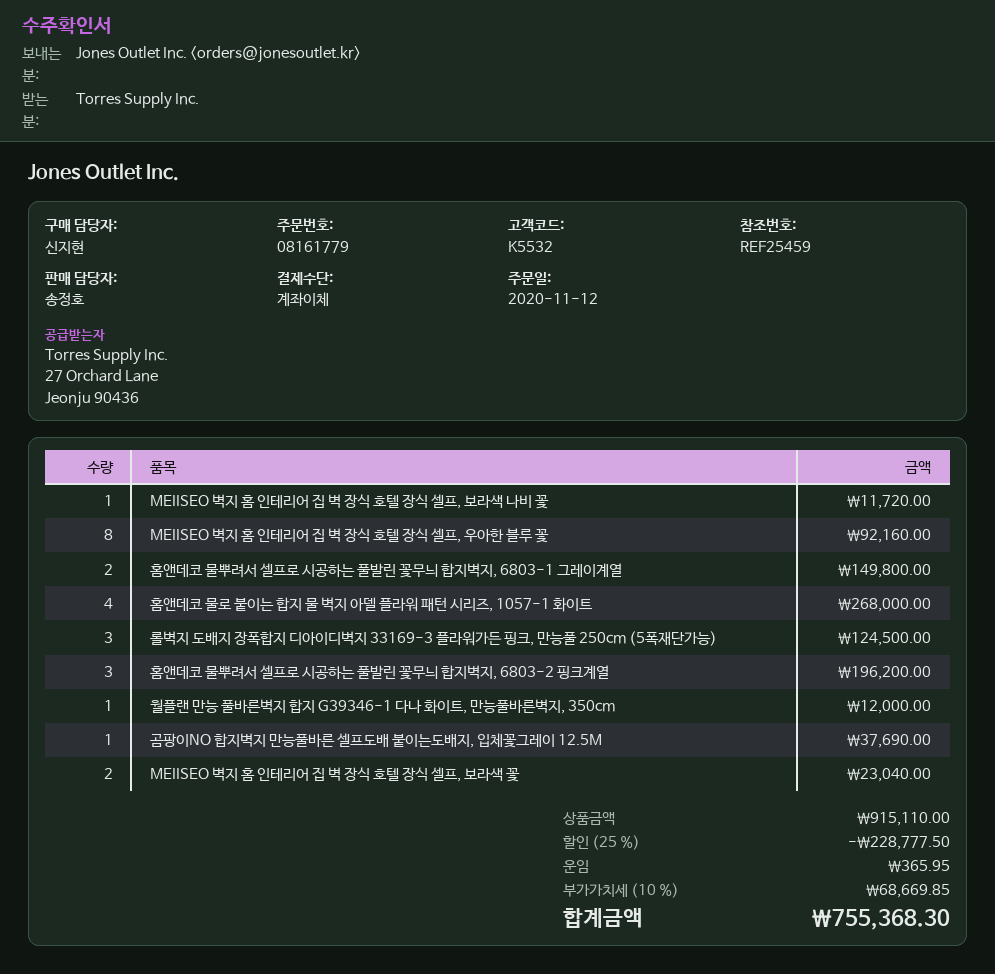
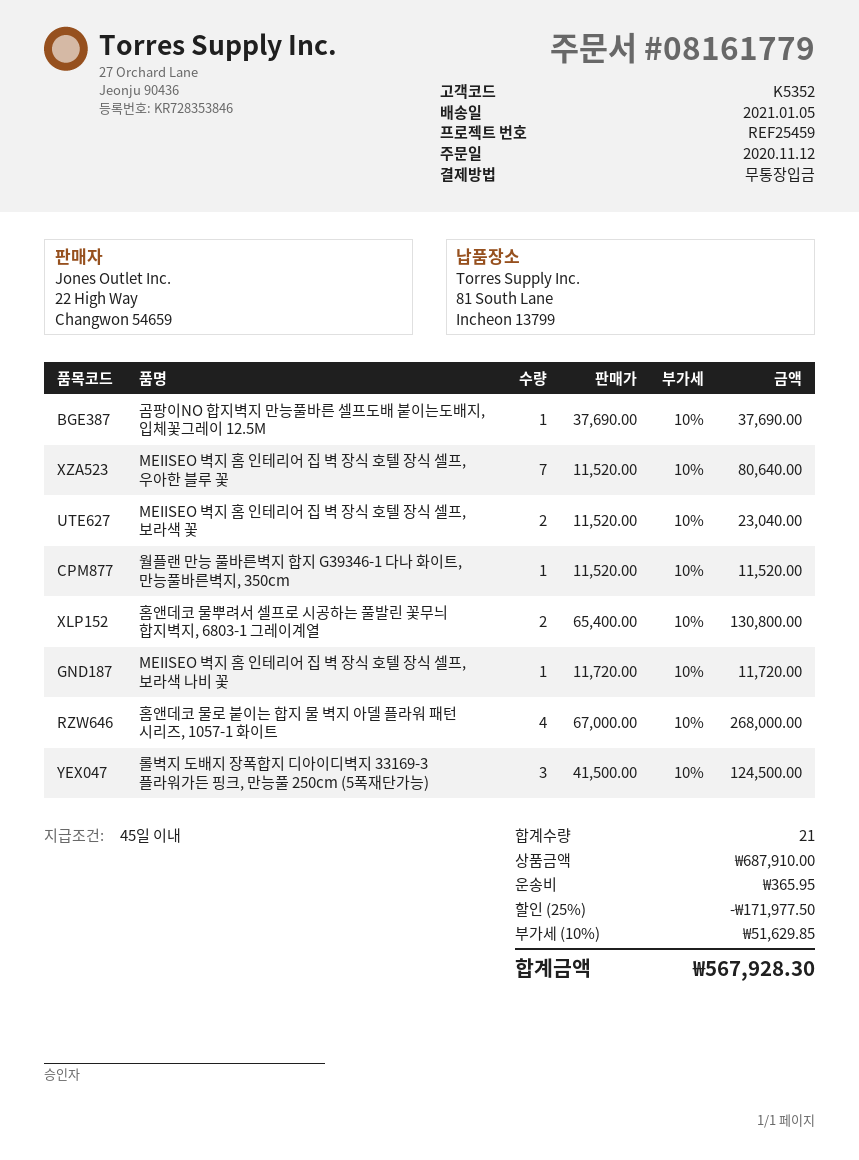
customer number: K5532 -> K5352
MEIISEO 벽지 홈 인테리어 집 벽 장식 호텔 장식 셀프, 우아한 블루 꽃: 8 for 92160.00 -> 7 for 80640.00
홈앤데코 물뿌려서 셀프로 시공하는 풀발린 꽃무늬 합지벽지, 6803-1 그레이계열: 2 for 149800.00 -> 2 for 130800.00
홈앤데코 물뿌려서 셀프로 시공하는 풀발린 꽃무늬 합지벽지, 6803-2 핑크계열: 3 for 196200.00 -> none
월플랜 만능 풀바른벽지 합지 G39346-1 다나 화이트, 만능풀바른벽지, 350cm: 1 for 12000.00 -> 1 for 11520.00
subtotal: 915110.00 -> 687910.00
discount: 25% = 228777.50 -> 25% = 171977.50
tax: 10% = 68669.85 -> 10% = 51629.85
total: 755368.30 -> 567928.30

